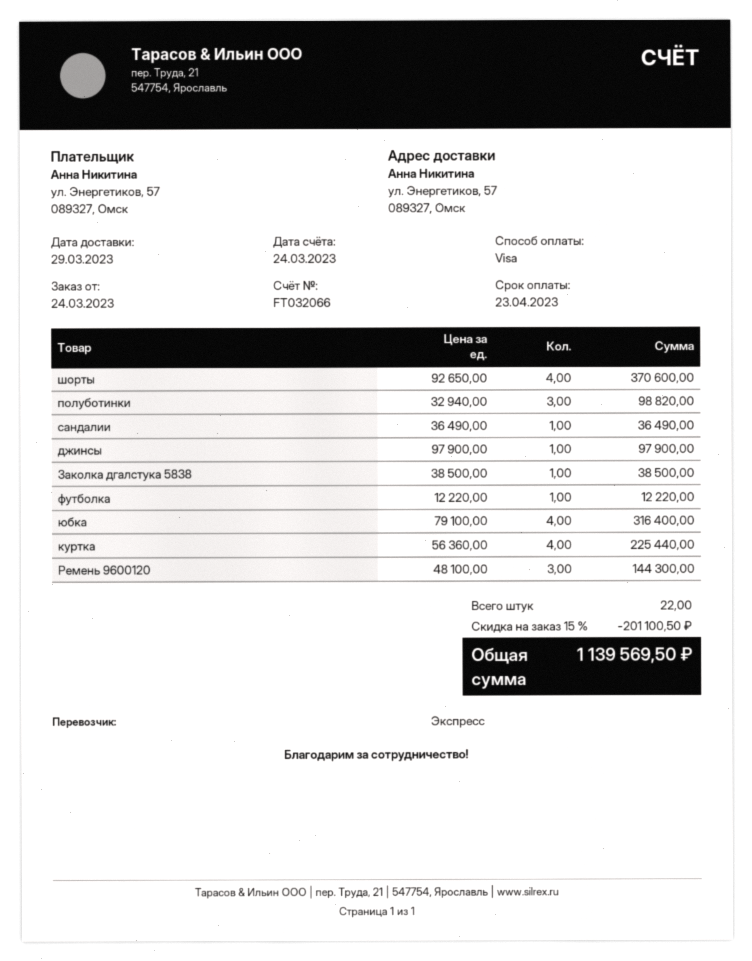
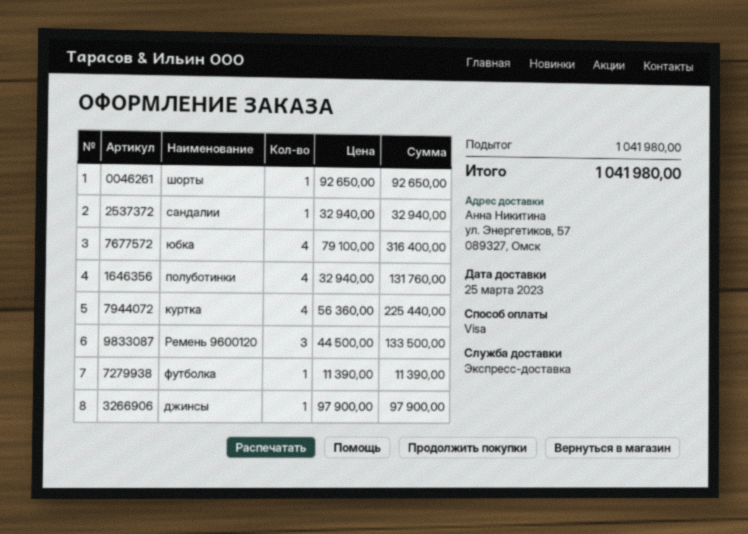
delivery date: 2023-03-29 -> 2023-03-25
шорты: 4 x 92650.00 = 370600.00 -> 1 x 92650.00 = 92650.00
полуботинки: 3 x 32940.00 = 98820.00 -> 4 x 32940.00 = 131760.00
сандалии: 1 x 36490.00 = 36490.00 -> 1 x 32940.00 = 32940.00
Заколка дгалстука 5838: 1 x 38500.00 = 38500.00 -> none
футболка: 1 x 12220.00 = 12220.00 -> 1 x 11390.00 = 11390.00
Ремень 9600120: 3 x 48100.00 = 144300.00 -> 3 x 44500.00 = 133500.00
discount: 15% = 201100.50 -> none
total: 1139569.50 -> 1041980.00

